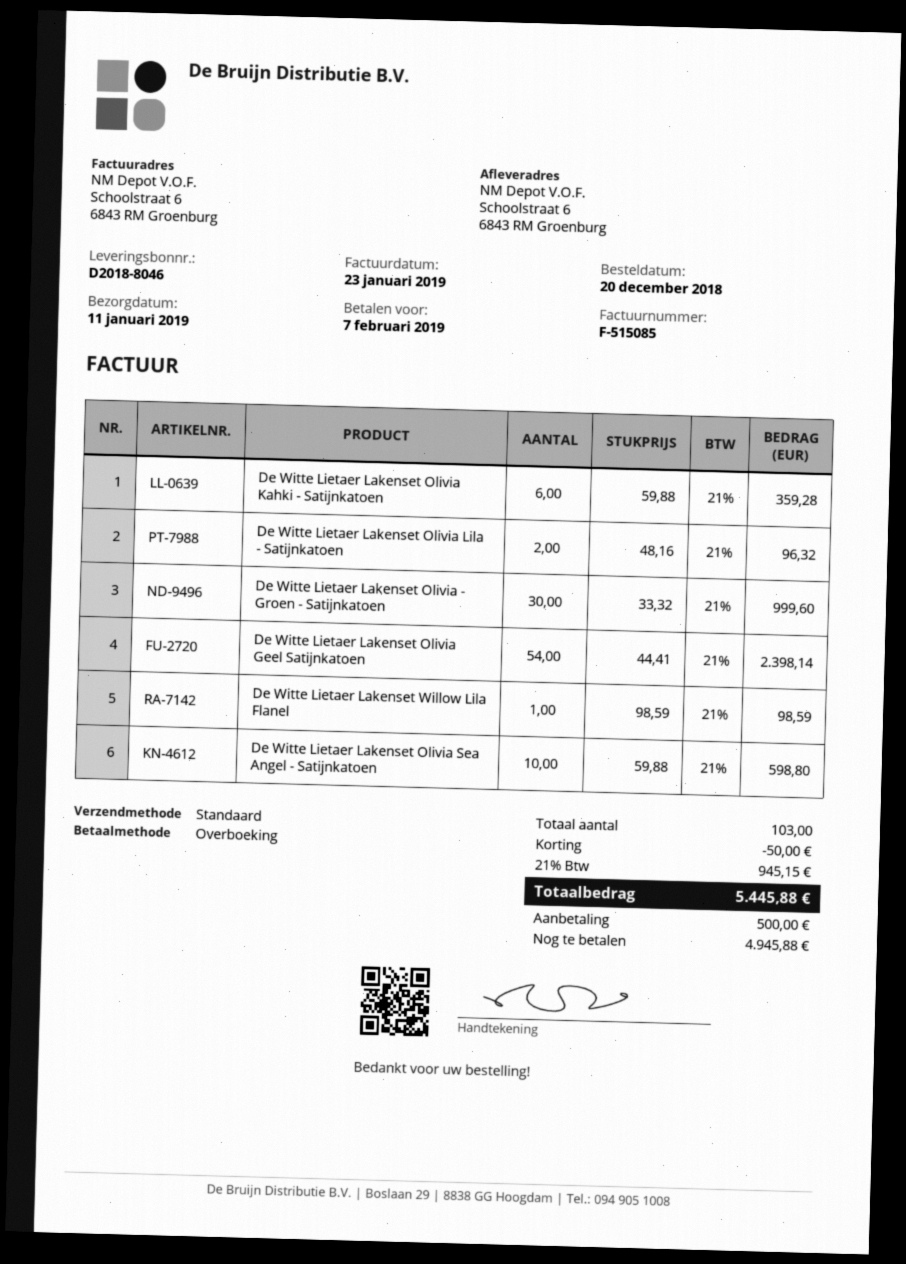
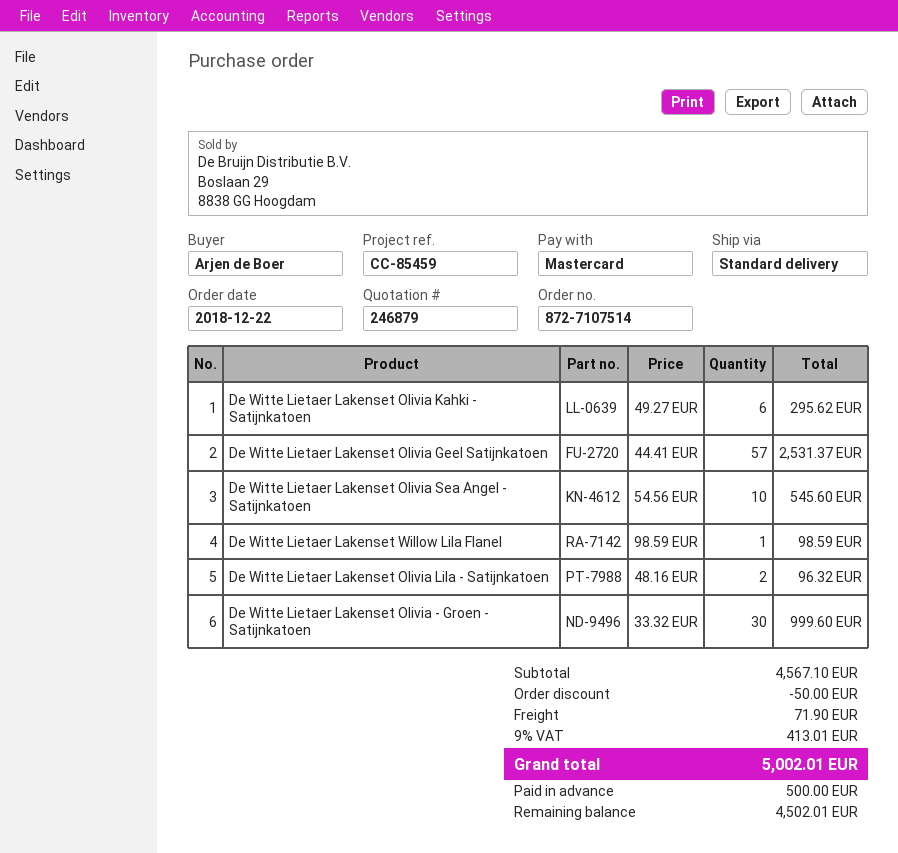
order date: 2018-12-20 -> 2018-12-22
payment method: bank transfer -> Mastercard
De Witte Lietaer Lakenset Olivia Kahki - Satijnkatoen: 6 x 59.88 = 359.28 -> 6 x 49.27 = 295.62
De Witte Lietaer Lakenset Olivia Geel Satijnkatoen: 54 x 44.41 = 2398.14 -> 57 x 44.41 = 2531.37
De Witte Lietaer Lakenset Olivia Sea Angel - Satijnkatoen: 10 x 59.88 = 598.80 -> 10 x 54.56 = 545.60
shipping: none -> 71.90
tax: 21% = 945.15 -> 9% = 413.01
total: 5445.88 -> 5002.01
balance: 4945.88 -> 4502.01

